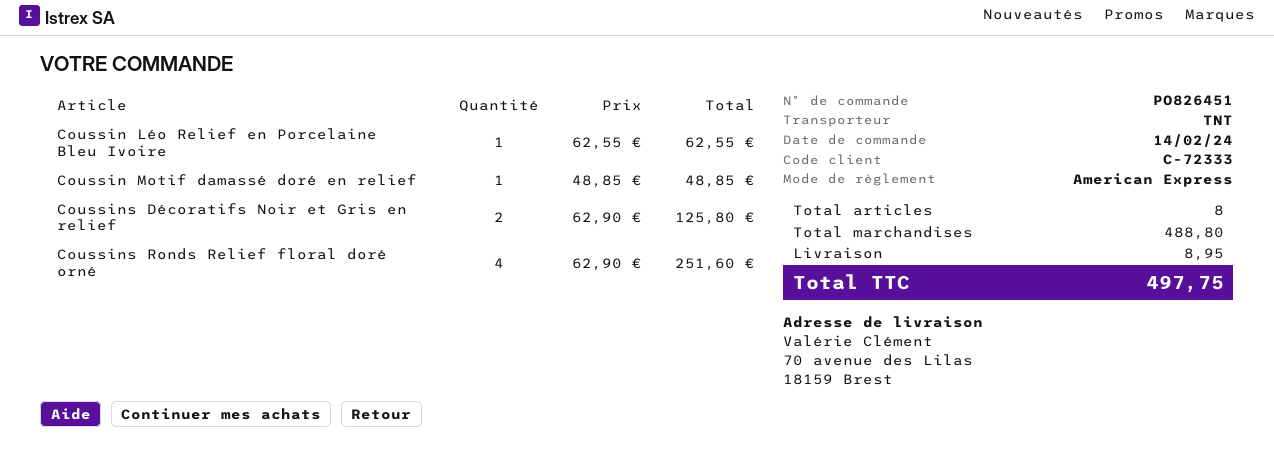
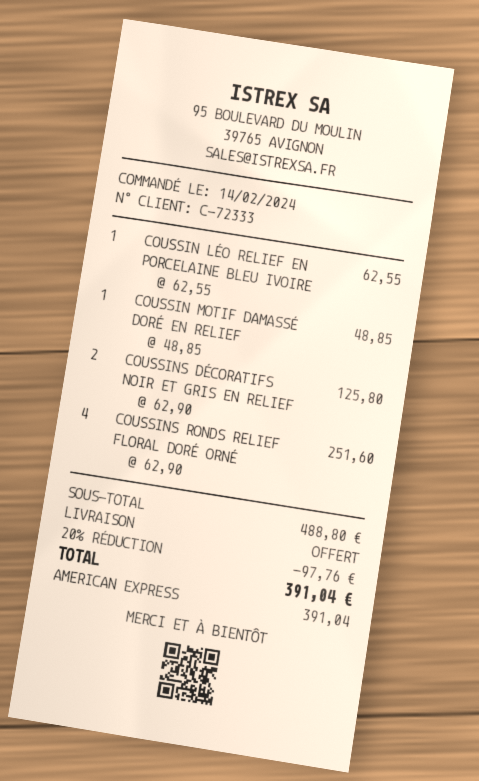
discount: none -> 20% = 97.76
shipping: 8.95 -> 0.00
total: 497.75 -> 391.04

